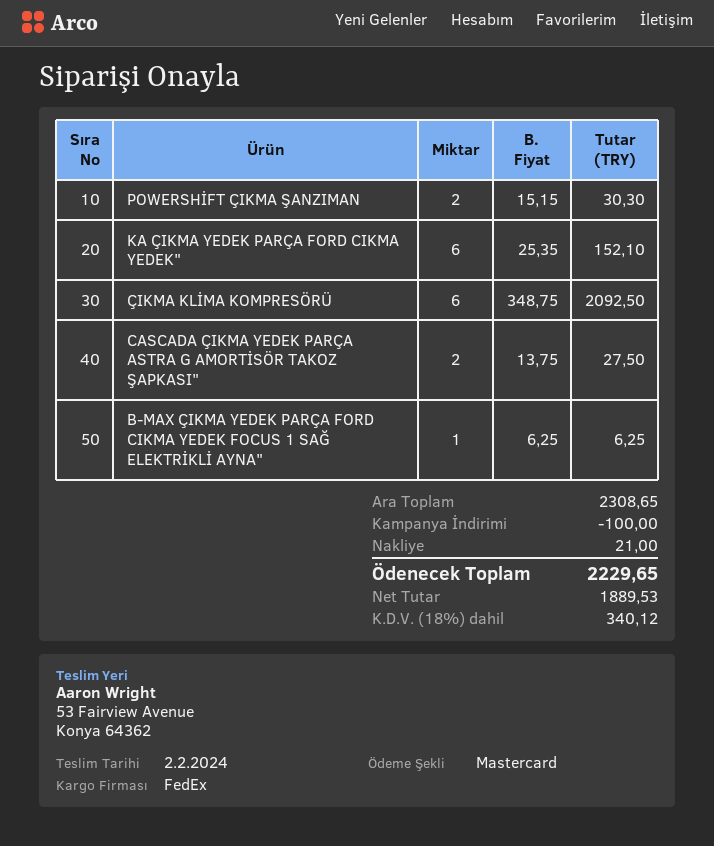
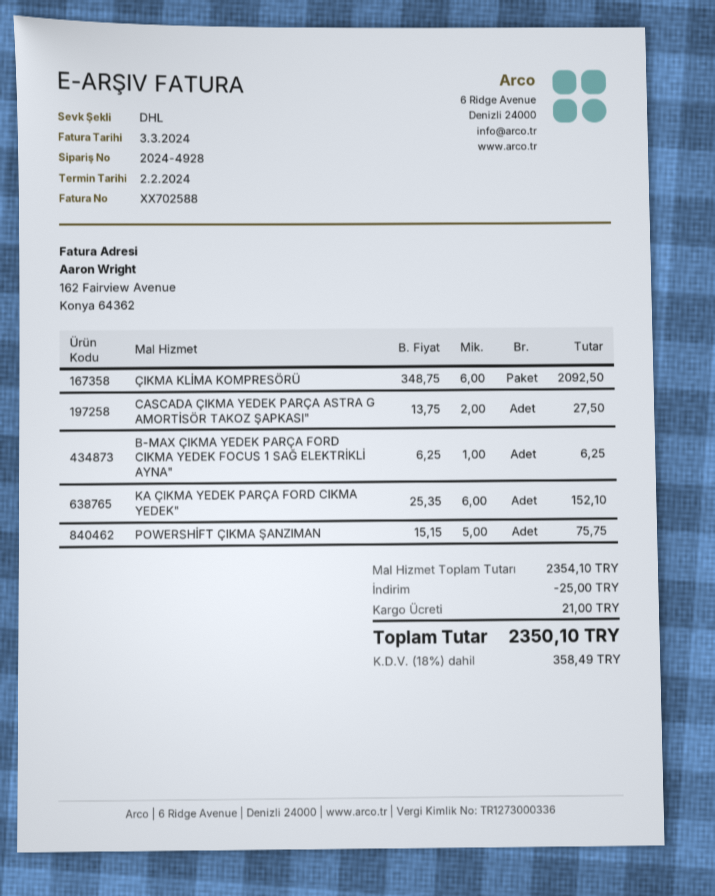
shipping method: FedEx -> DHL
POWERSHİFT ÇIKMA ŞANZIMAN: 2 x 15.15 = 30.30 -> 5 x 15.15 = 75.75
subtotal: 2308.65 -> 2354.10
discount: 100.00 -> 25.00
tax: 18% = 340.12 -> 18% = 358.49
total: 2229.65 -> 2350.10

